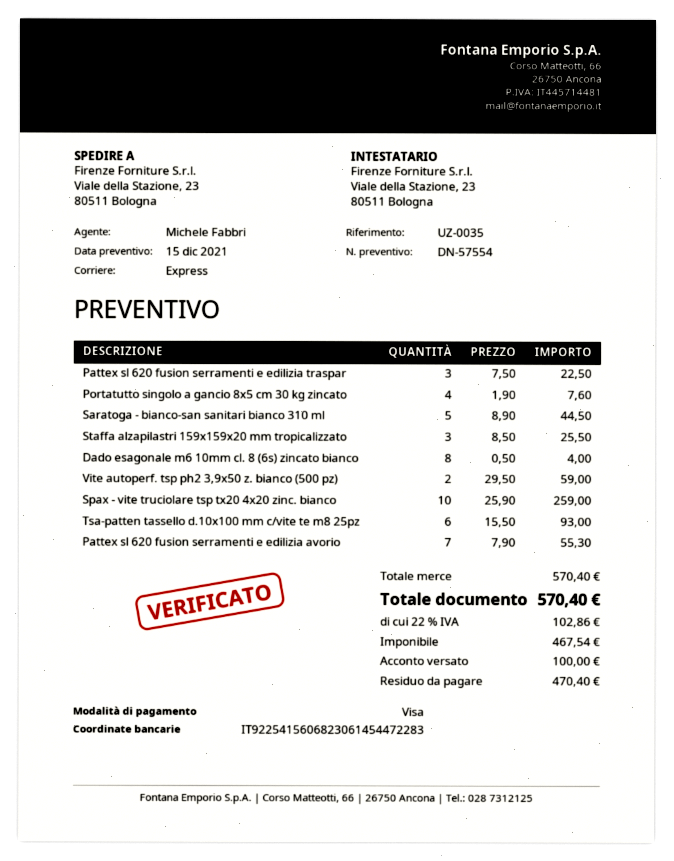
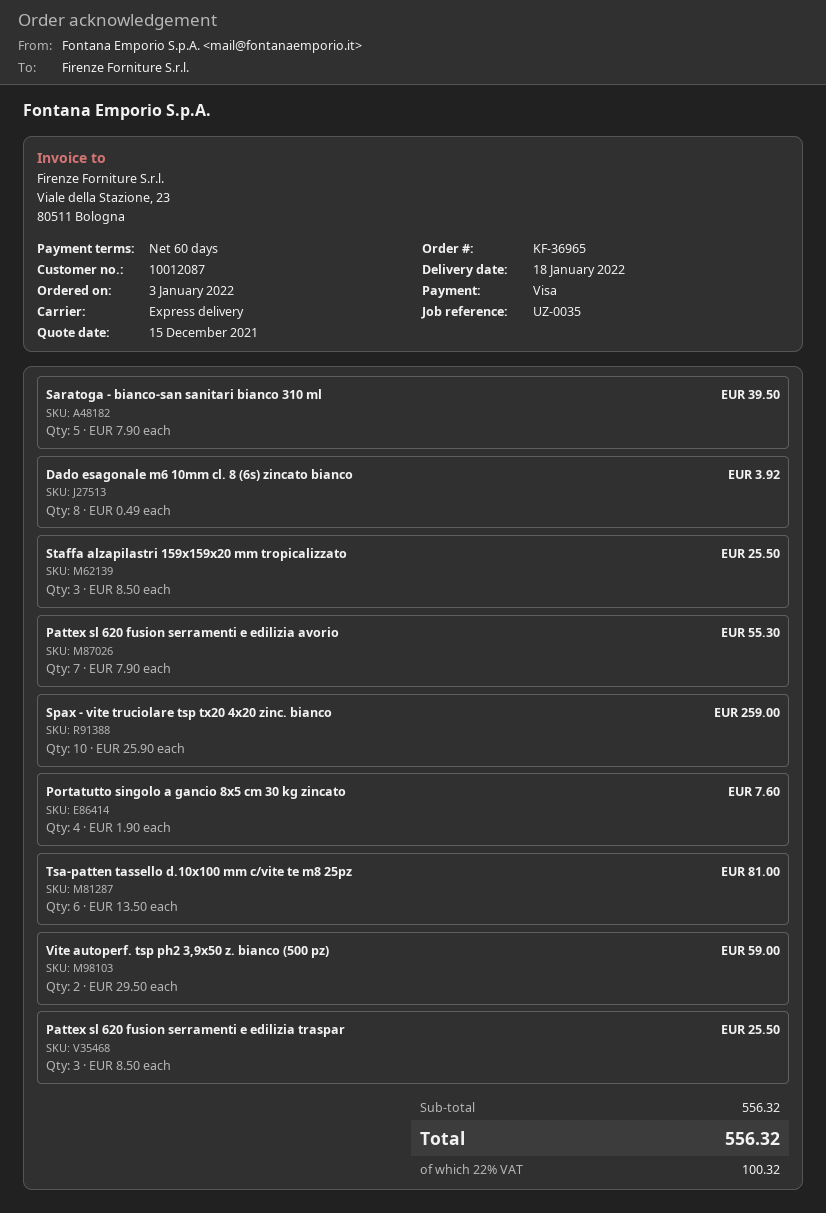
Pattex sl 620 fusion serramenti e edilizia traspar: 3 x 7.50 = 22.50 -> 3 x 8.50 = 25.50
Saratoga - bianco-san sanitari bianco 310 ml: 5 x 8.90 = 44.50 -> 5 x 7.90 = 39.50
Dado esagonale m6 10mm cl. 8 (6s) zincato bianco: 8 x 0.50 = 4.00 -> 8 x 0.49 = 3.92
Tsa-patten tassello d.10x100 mm c/vite te m8 25pz: 6 x 15.50 = 93.00 -> 6 x 13.50 = 81.00
subtotal: 570.40 -> 556.32
tax: 22% = 102.86 -> 22% = 100.32
total: 570.40 -> 556.32

